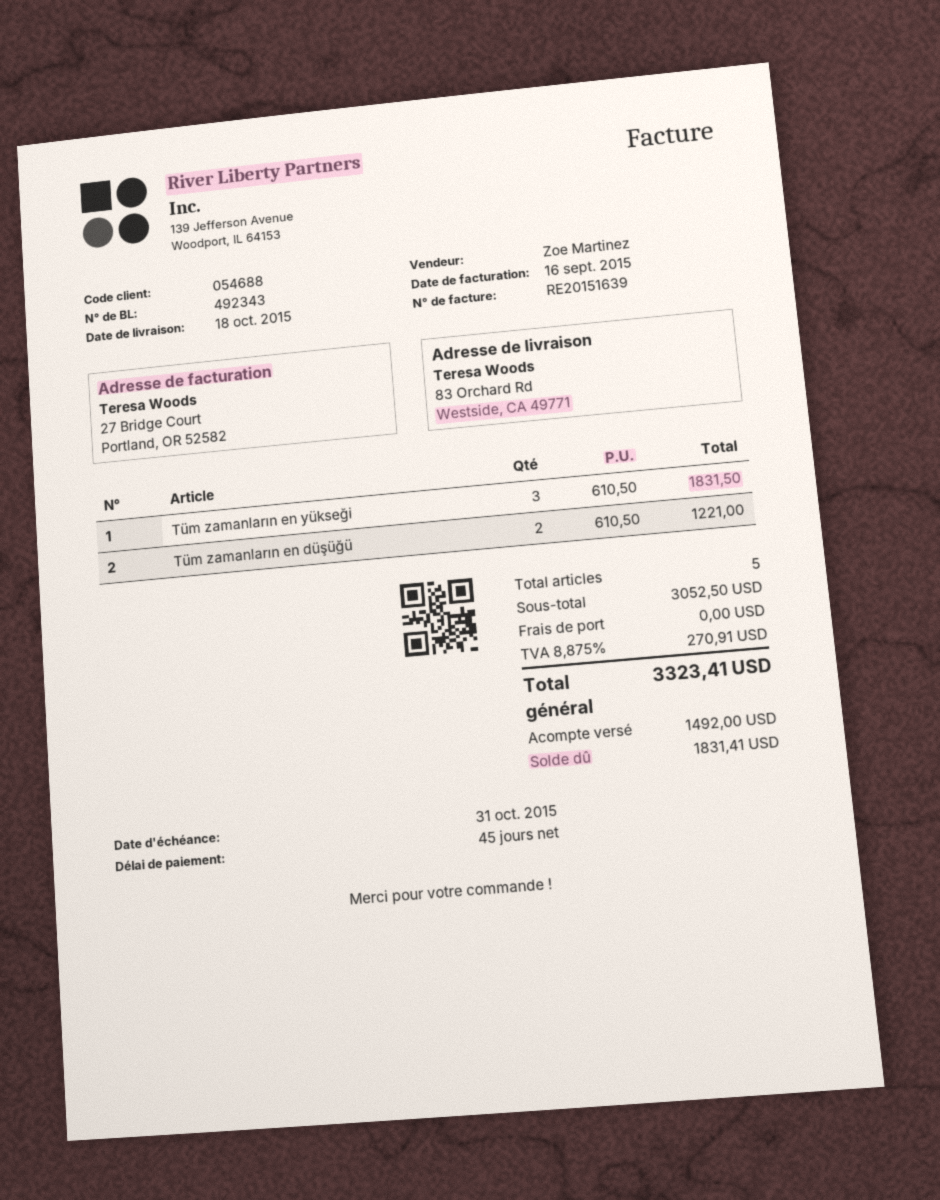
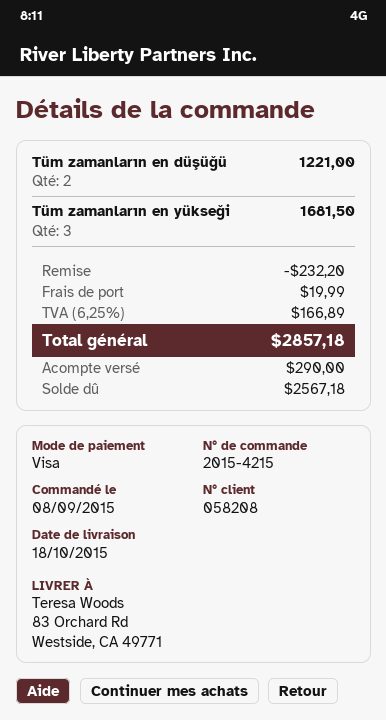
customer number: 054688 -> 058208
Tüm zamanların en yükseği: 3 for 1831.50 -> 3 for 1681.50
discount: none -> 232.20
shipping: 0.00 -> 19.99
tax: 8.875% = 270.91 -> 6.25% = 166.89
total: 3323.41 -> 2857.18
deposit: 1492.00 -> 290.00
balance: 1831.41 -> 2567.18

